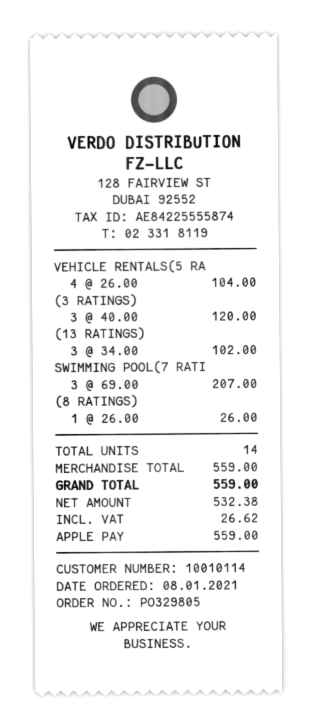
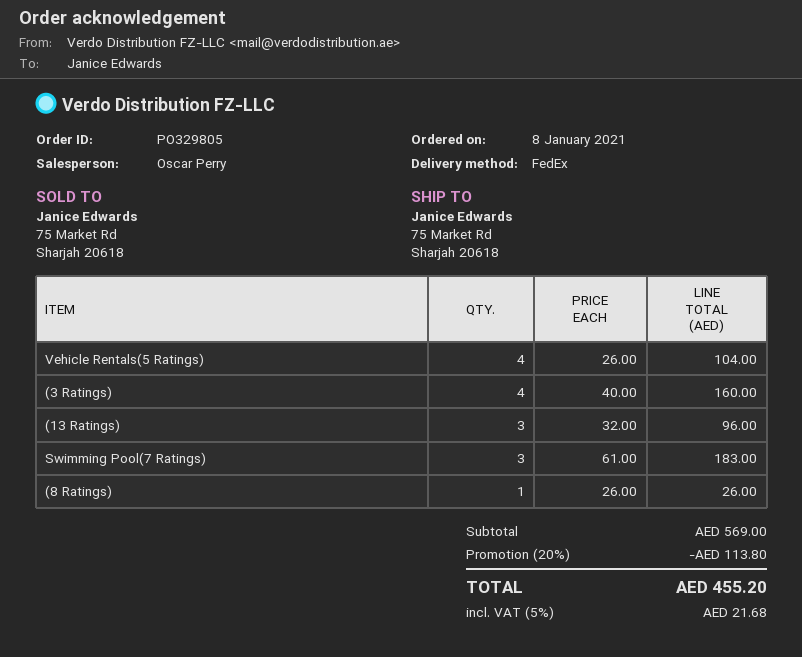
(3 RATINGS): 3 x 40.00 = 120.00 -> 4 x 40.00 = 160.00
(13 RATINGS): 3 x 34.00 = 102.00 -> 3 x 32.00 = 96.00
SWIMMING POOL(7 RATI: 3 x 69.00 = 207.00 -> 3 x 61.00 = 183.00
subtotal: 559.00 -> 569.00
discount: none -> 20% = 113.80
tax: 26.62 -> 21.68
total: 559.00 -> 455.20

